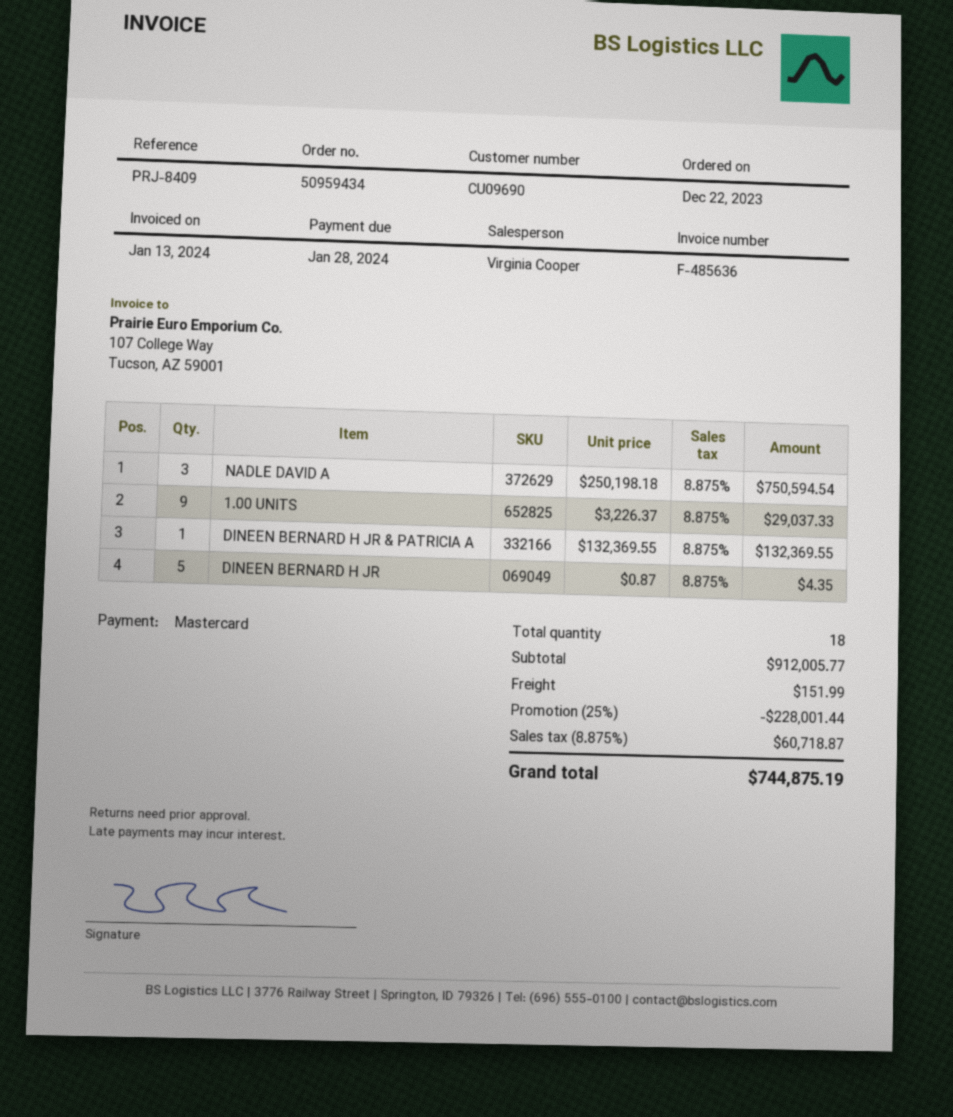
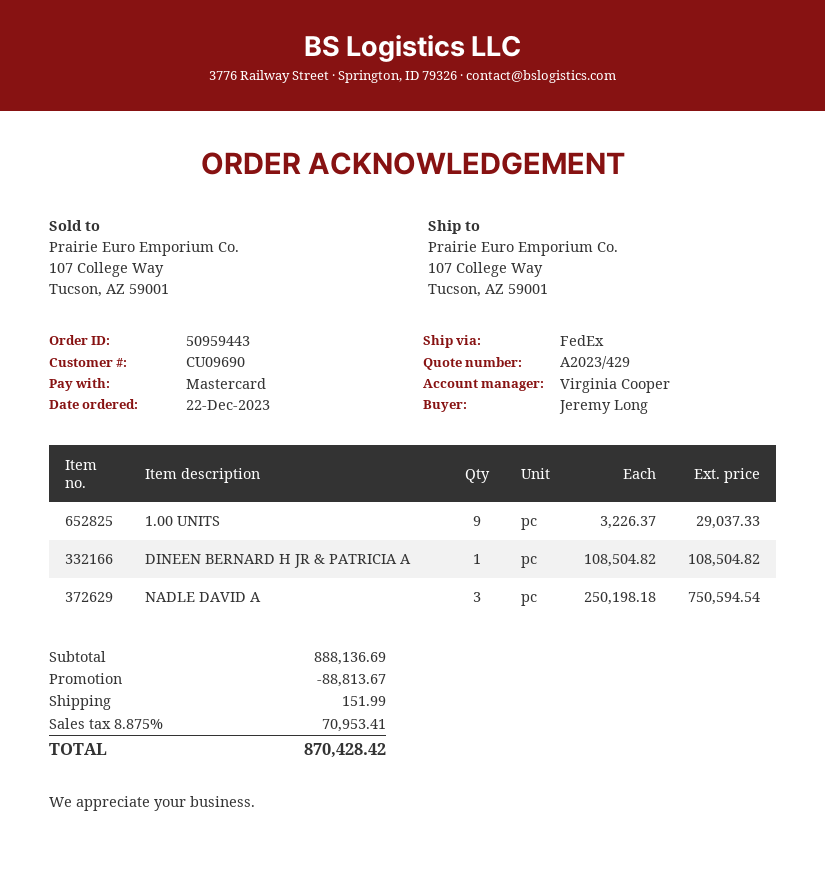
order number: 50959434 -> 50959443
DINEEN BERNARD H JR & PATRICIA A: 1 x 132369.55 = 132369.55 -> 1 x 108504.82 = 108504.82
DINEEN BERNARD H JR: 5 x 0.87 = 4.35 -> none
subtotal: 912005.77 -> 888136.69
discount: 228001.44 -> 88813.67
tax: 8.875% = 60718.87 -> 8.875% = 70953.41
total: 744875.19 -> 870428.42

